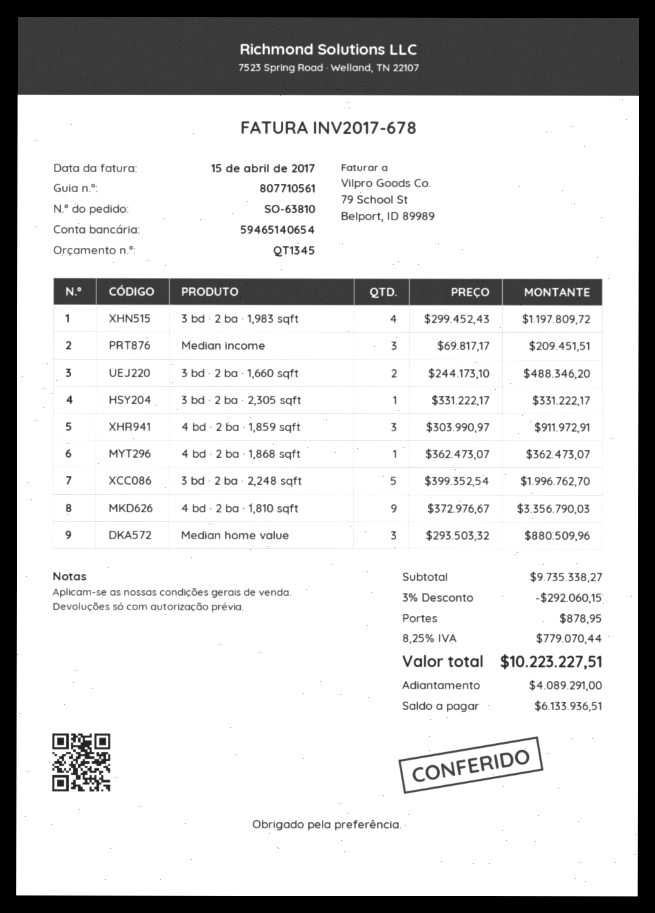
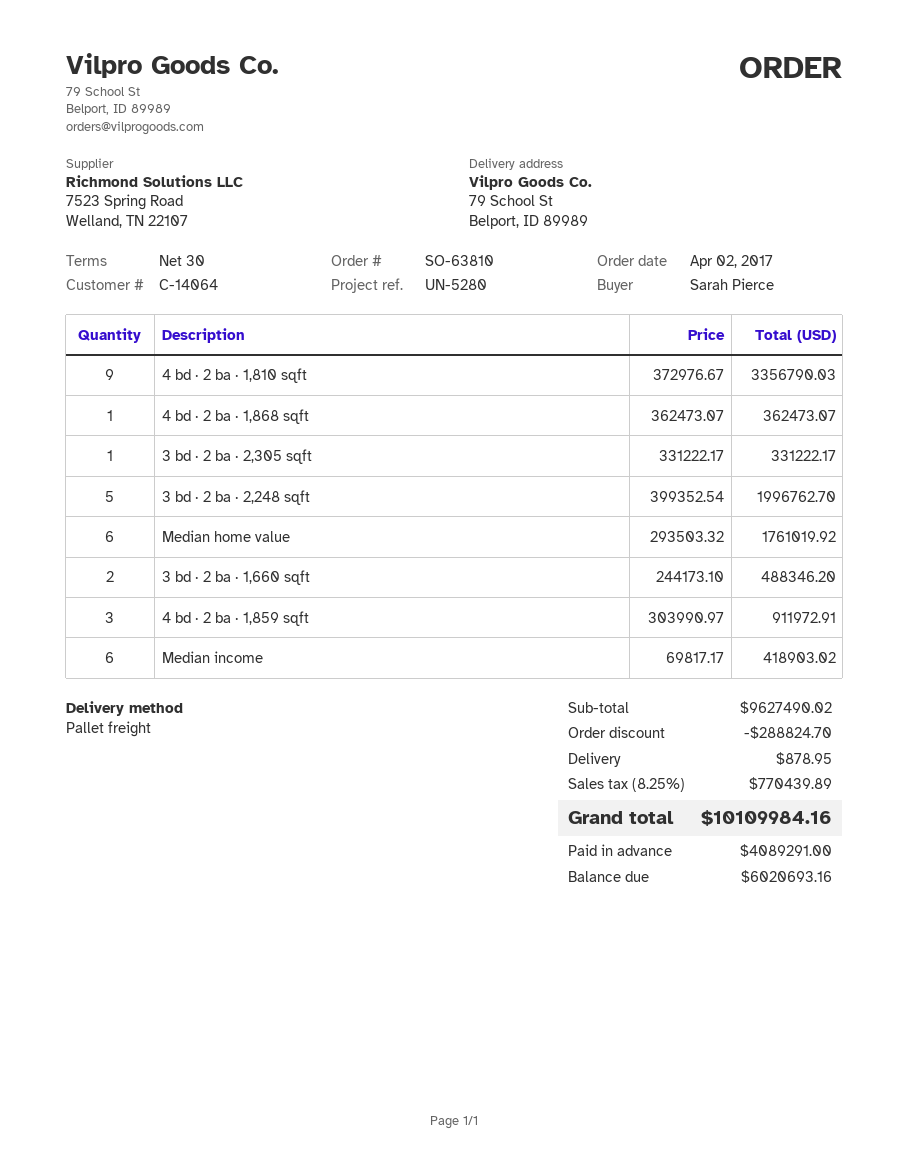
3 bd · 2 ba · 1,983 sqft: 4 x 299452.43 = 1197809.72 -> none
Median income: 3 x 69817.17 = 209451.51 -> 6 x 69817.17 = 418903.02
Median home value: 3 x 293503.32 = 880509.96 -> 6 x 293503.32 = 1761019.92
subtotal: 9735338.27 -> 9627490.02
discount: 292060.15 -> 288824.70
tax: 8.25% = 779070.44 -> 8.25% = 770439.89
total: 10223227.51 -> 10109984.16
balance: 6133936.51 -> 6020693.16

